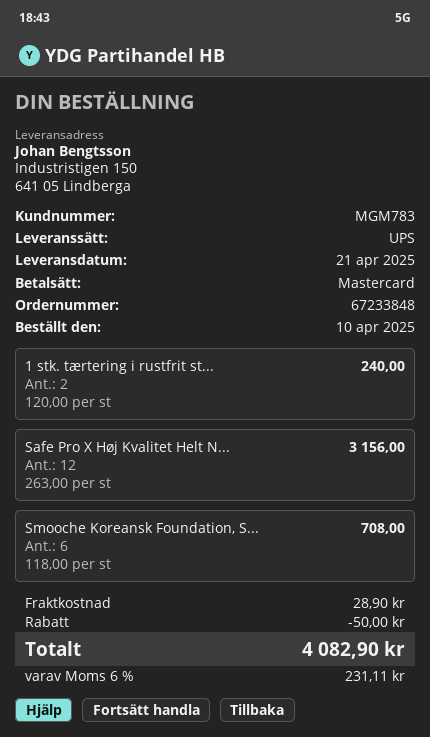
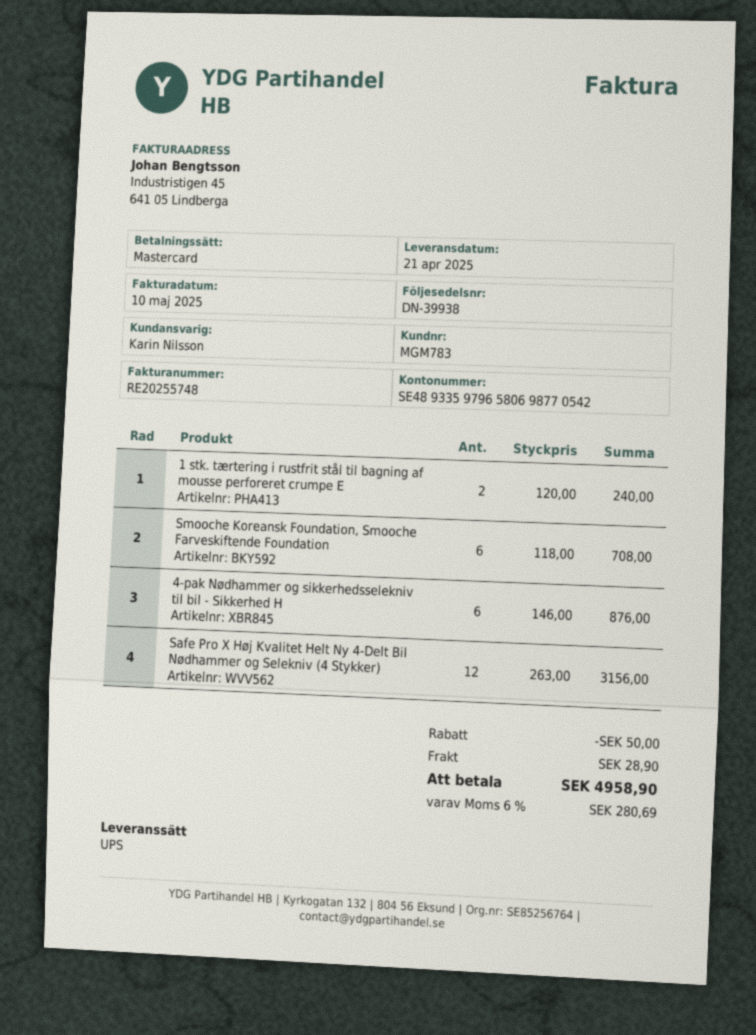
4-pak Nødhammer og sikkerhedsselekniv til bil - Sikkerhed H: none -> 6 x 146.00 = 876.00
tax: 6% = 231.11 -> 6% = 280.69
total: 4082.90 -> 4958.90

